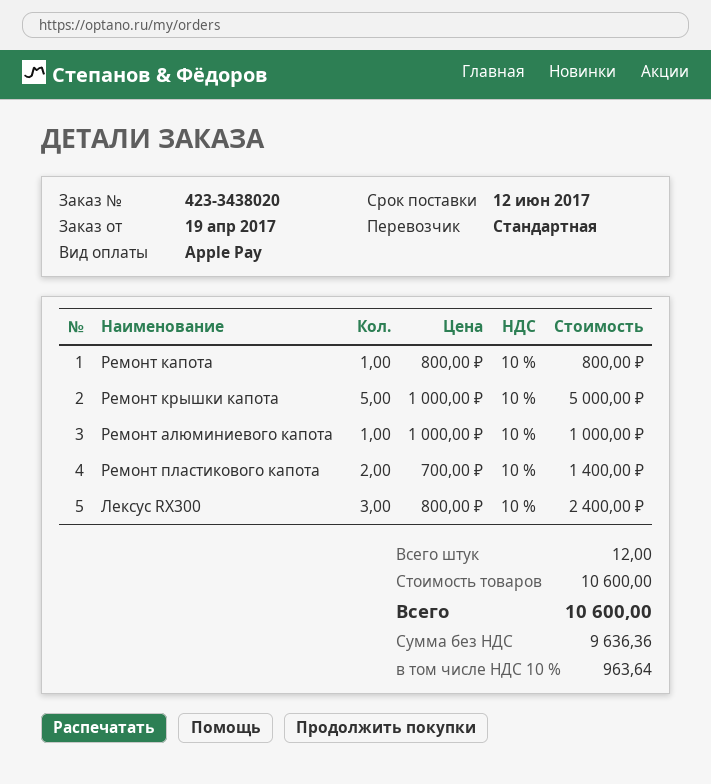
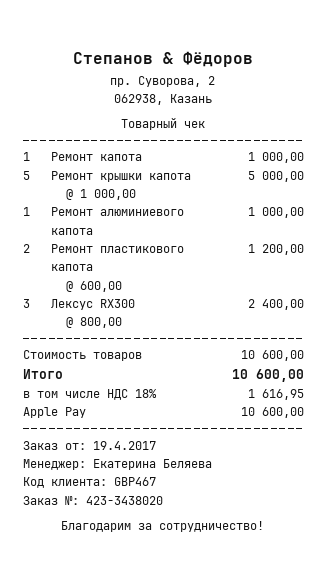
Ремонт капота: 1 x 800.00 = 800.00 -> 1 x 1000.00 = 1000.00
Ремонт пластикового капота: 2 x 700.00 = 1400.00 -> 2 x 600.00 = 1200.00
tax: 10% = 963.64 -> 18% = 1616.95

